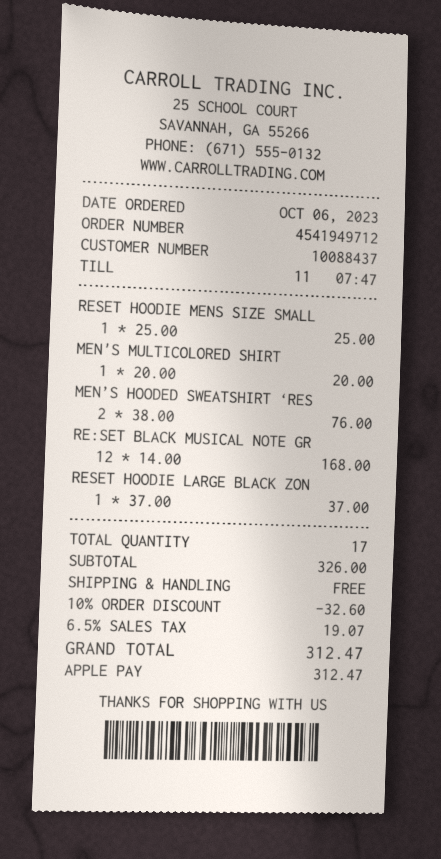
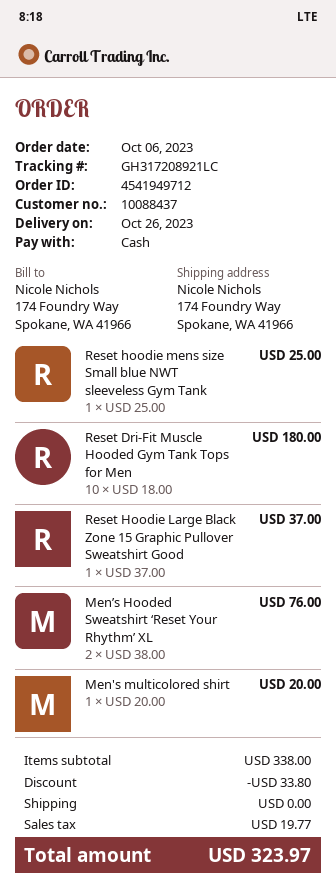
payment method: Apple Pay -> cash
RE:SET BLACK MUSICAL NOTE GR: 12 x 14.00 = 168.00 -> none
Reset Dri-Fit Muscle Hooded Gym Tank Tops for Men: none -> 10 x 18.00 = 180.00
subtotal: 326.00 -> 338.00
discount: 32.60 -> 33.80
tax: 19.07 -> 19.77
total: 312.47 -> 323.97

